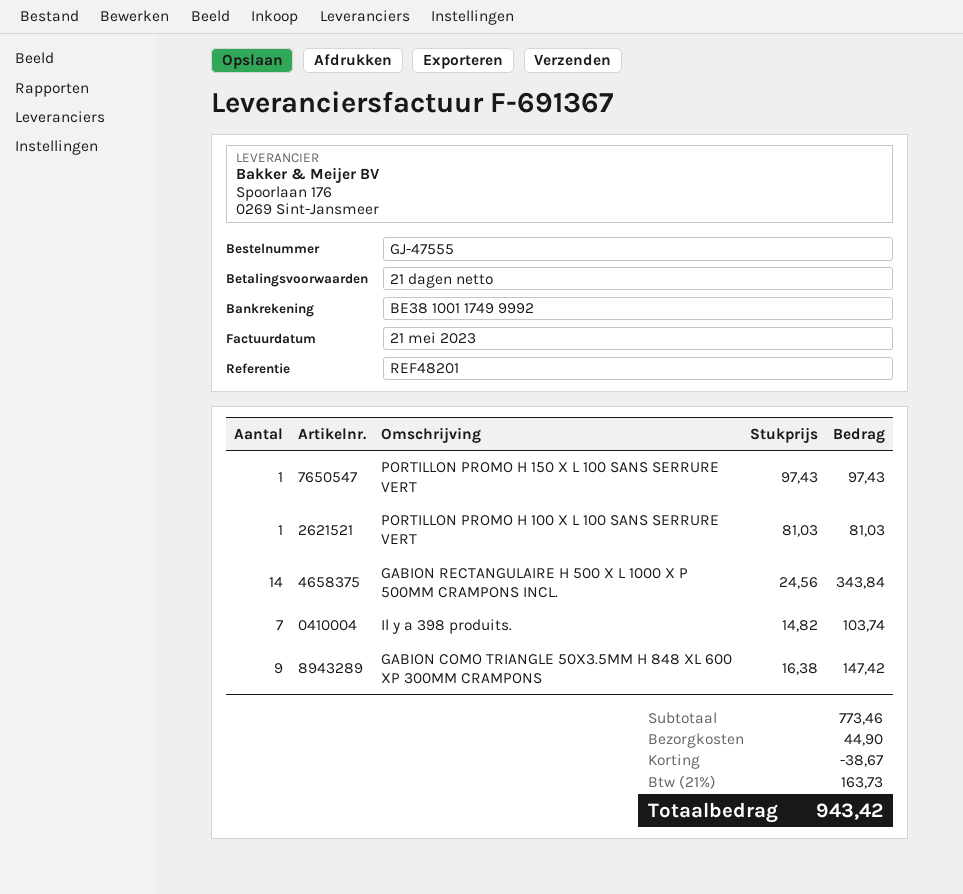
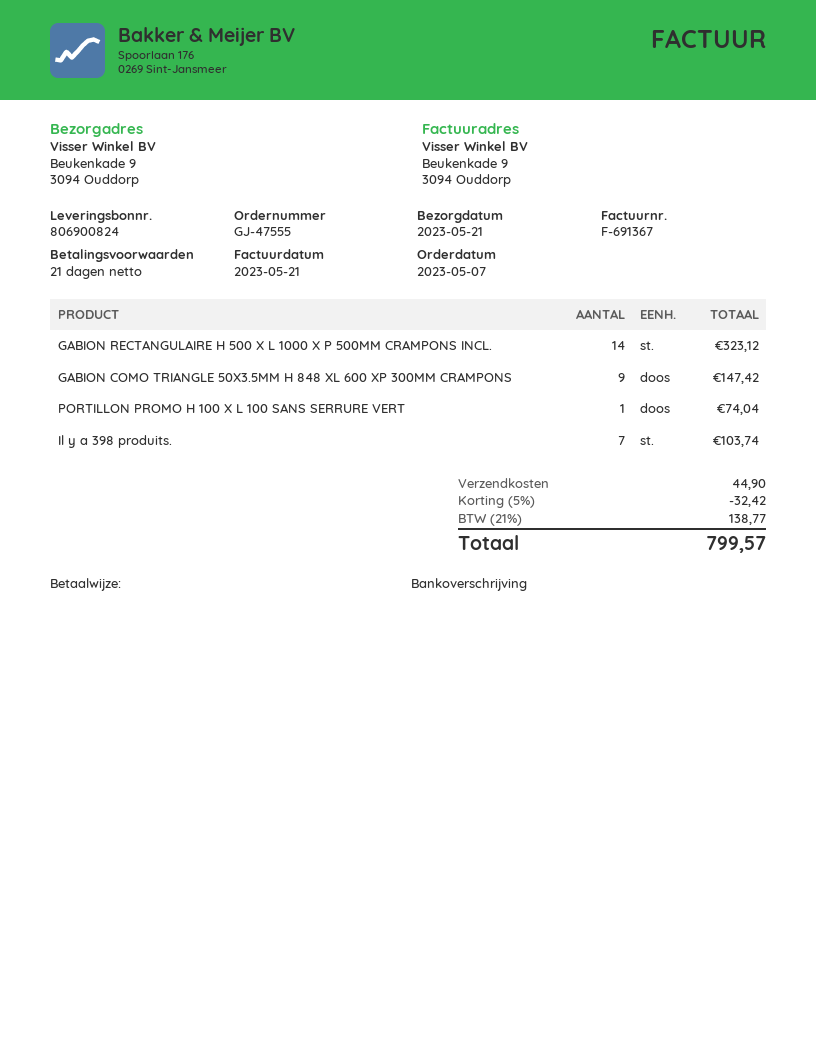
PORTILLON PROMO H 150 X L 100 SANS SERRURE VERT: 1 for 97.43 -> none
PORTILLON PROMO H 100 X L 100 SANS SERRURE VERT: 1 for 81.03 -> 1 for 74.04
GABION RECTANGULAIRE H 500 X L 1000 X P 500MM CRAMPONS INCL.: 14 for 343.84 -> 14 for 323.12
discount: 38.67 -> 32.42
tax: 21% = 163.73 -> 21% = 138.77
total: 943.42 -> 799.57

